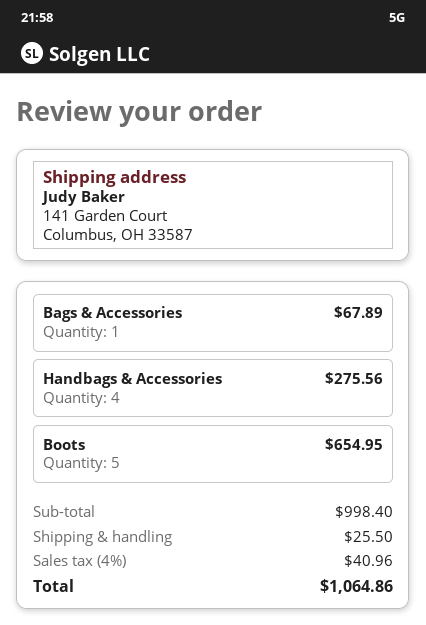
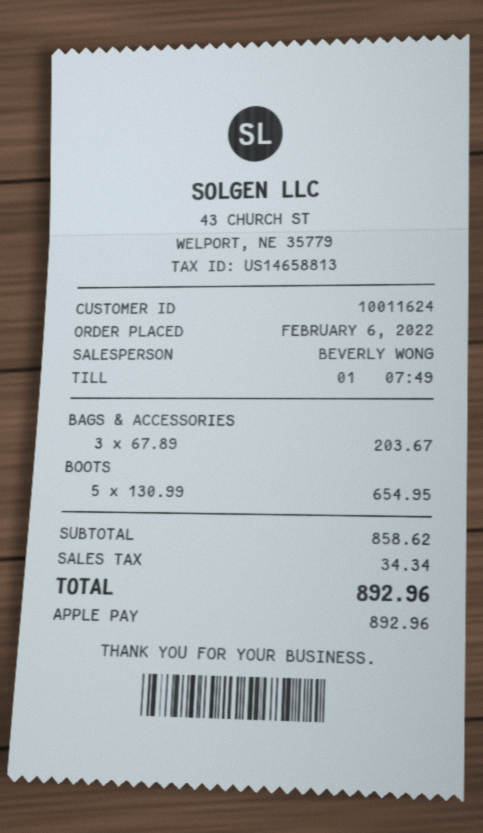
Bags & Accessories: 1 for 67.89 -> 3 for 203.67
Handbags & Accessories: 4 for 275.56 -> none
subtotal: 998.40 -> 858.62
shipping: 25.50 -> none
tax: 40.96 -> 34.34
total: 1064.86 -> 892.96

